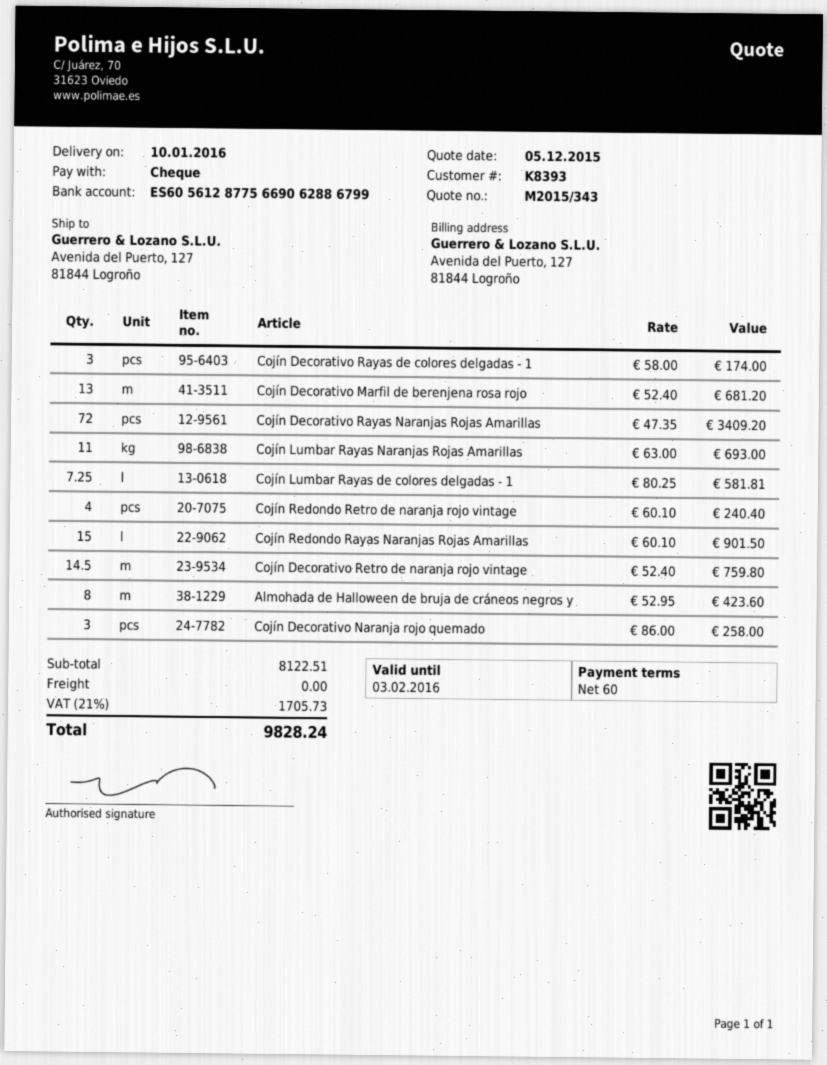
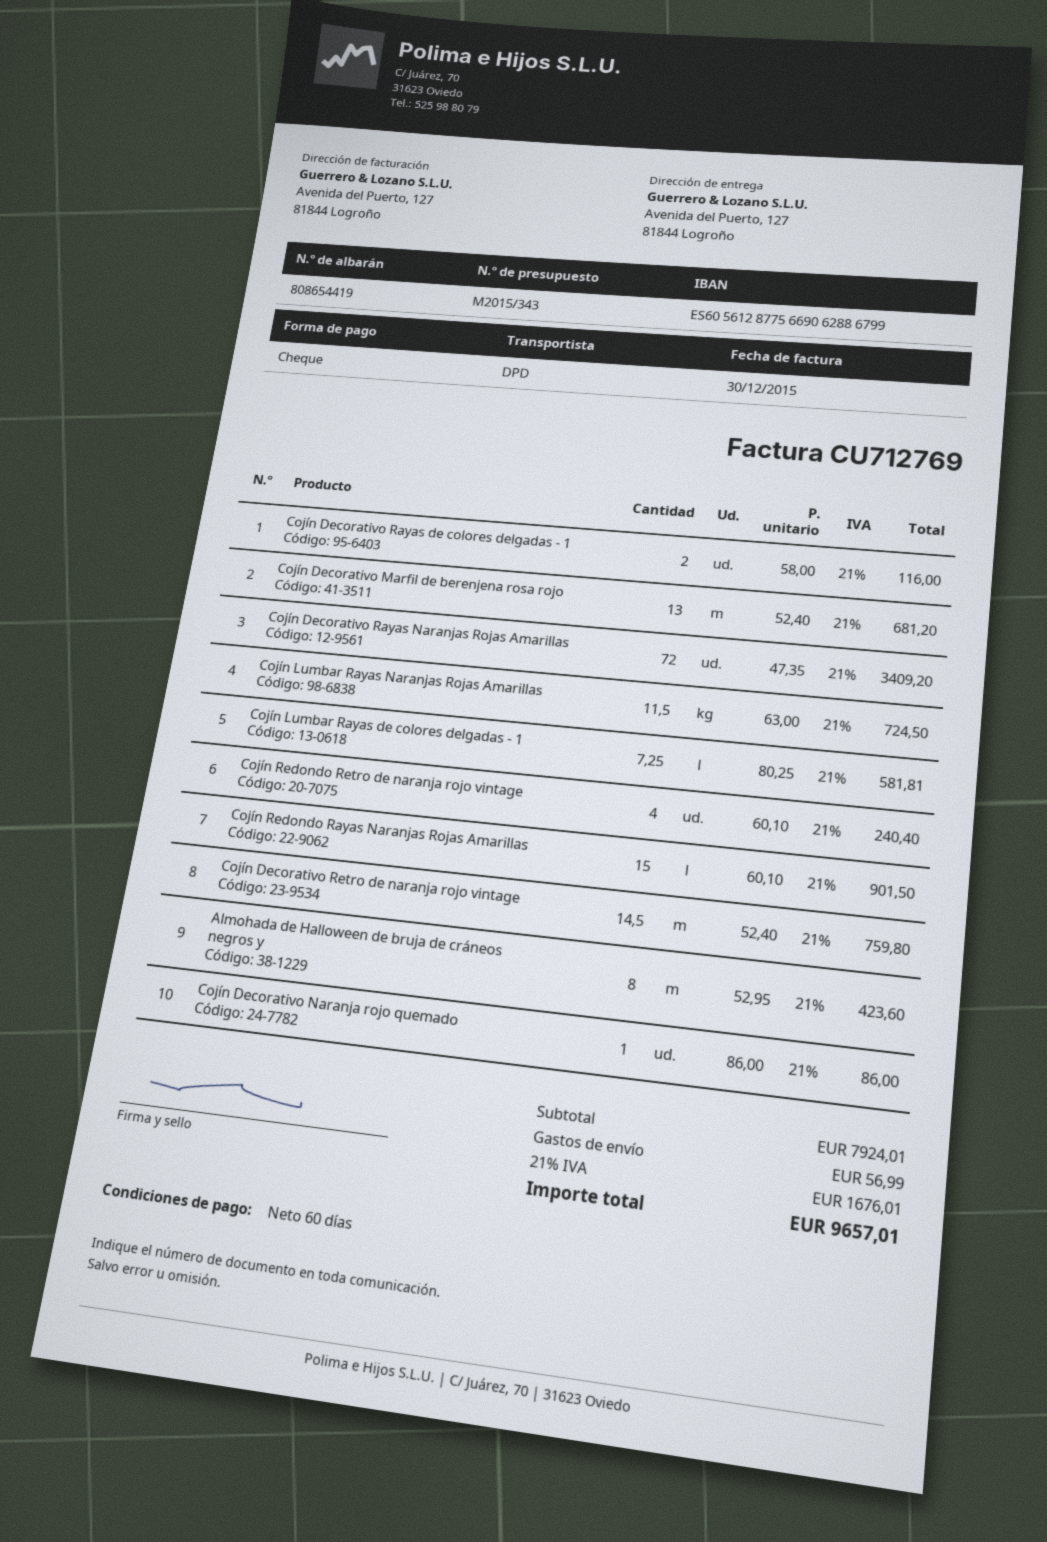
Cojín Decorativo Rayas de colores delgadas - 1: 3 x 58.00 = 174.00 -> 2 x 58.00 = 116.00
Cojín Lumbar Rayas Naranjas Rojas Amarillas: 11 x 63.00 = 693.00 -> 11.5 x 63.00 = 724.50
Cojín Decorativo Naranja rojo quemado: 3 x 86.00 = 258.00 -> 1 x 86.00 = 86.00
subtotal: 8122.51 -> 7924.01
shipping: 0.00 -> 56.99
tax: 21% = 1705.73 -> 21% = 1676.01
total: 9828.24 -> 9657.01

